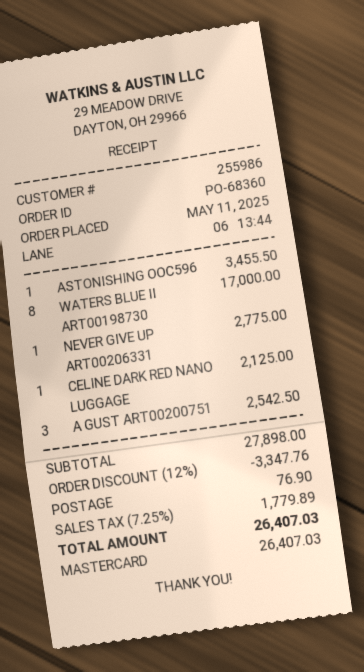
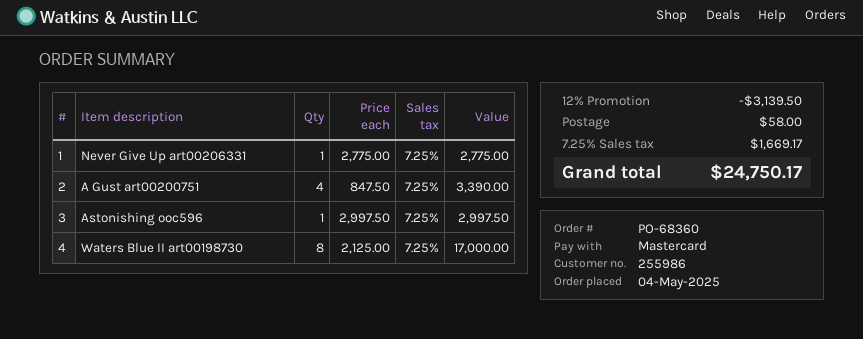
order date: 2025-05-11 -> 2025-05-04
ASTONISHING OOC596: 1 for 3455.50 -> 1 for 2997.50
CELINE DARK RED NANO LUGGAGE: 1 for 2125.00 -> none
A GUST ART00200751: 3 for 2542.50 -> 4 for 3390.00
discount: 12% = 3347.76 -> 12% = 3139.50
shipping: 76.90 -> 58.00
tax: 7.25% = 1779.89 -> 7.25% = 1669.17
total: 26407.03 -> 24750.17

